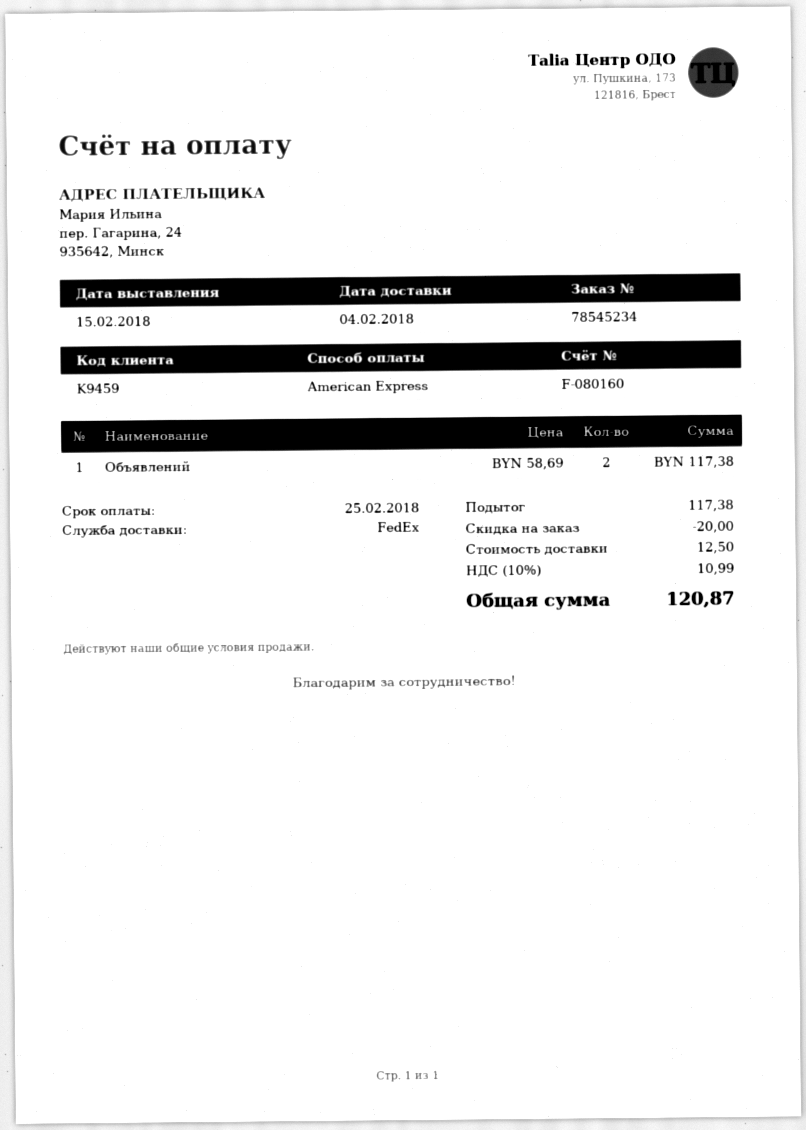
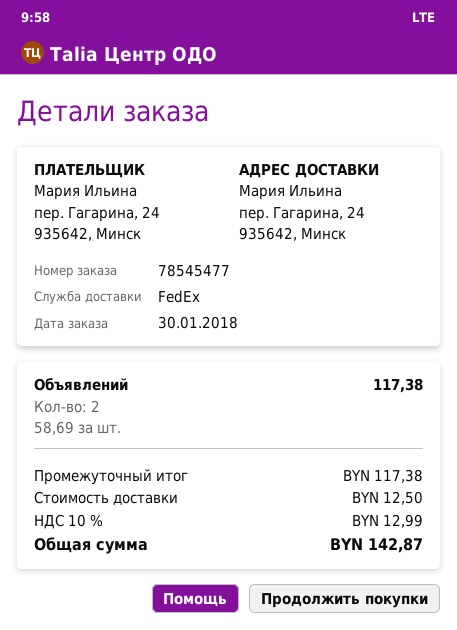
order number: 78545234 -> 78545477
discount: 20.00 -> none
tax: 10% = 10.99 -> 10% = 12.99
total: 120.87 -> 142.87

